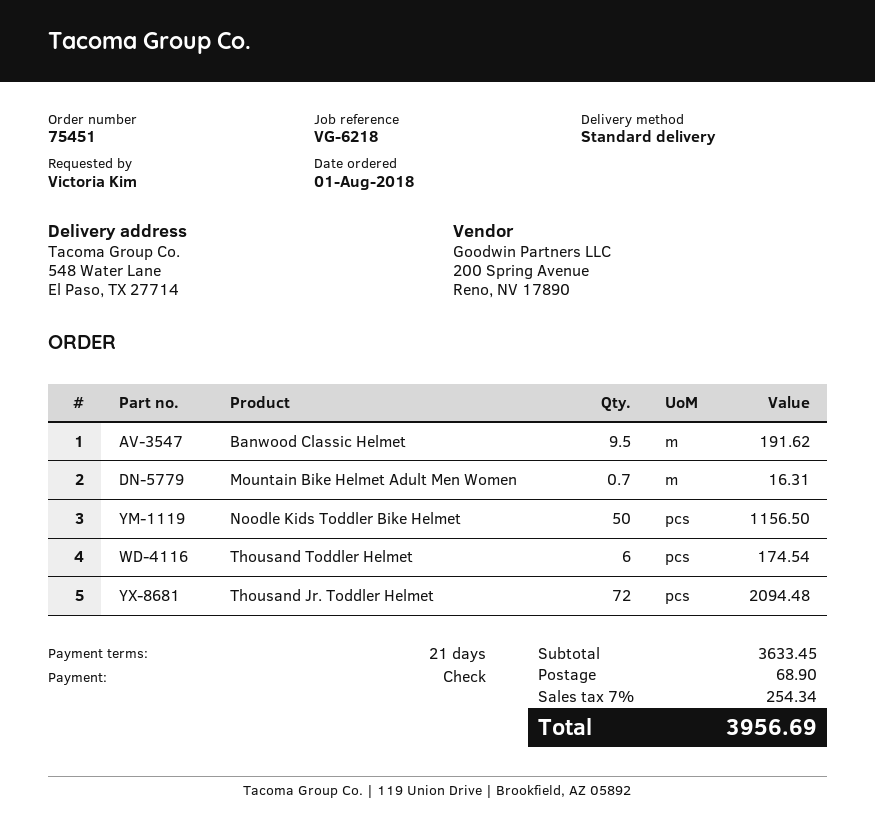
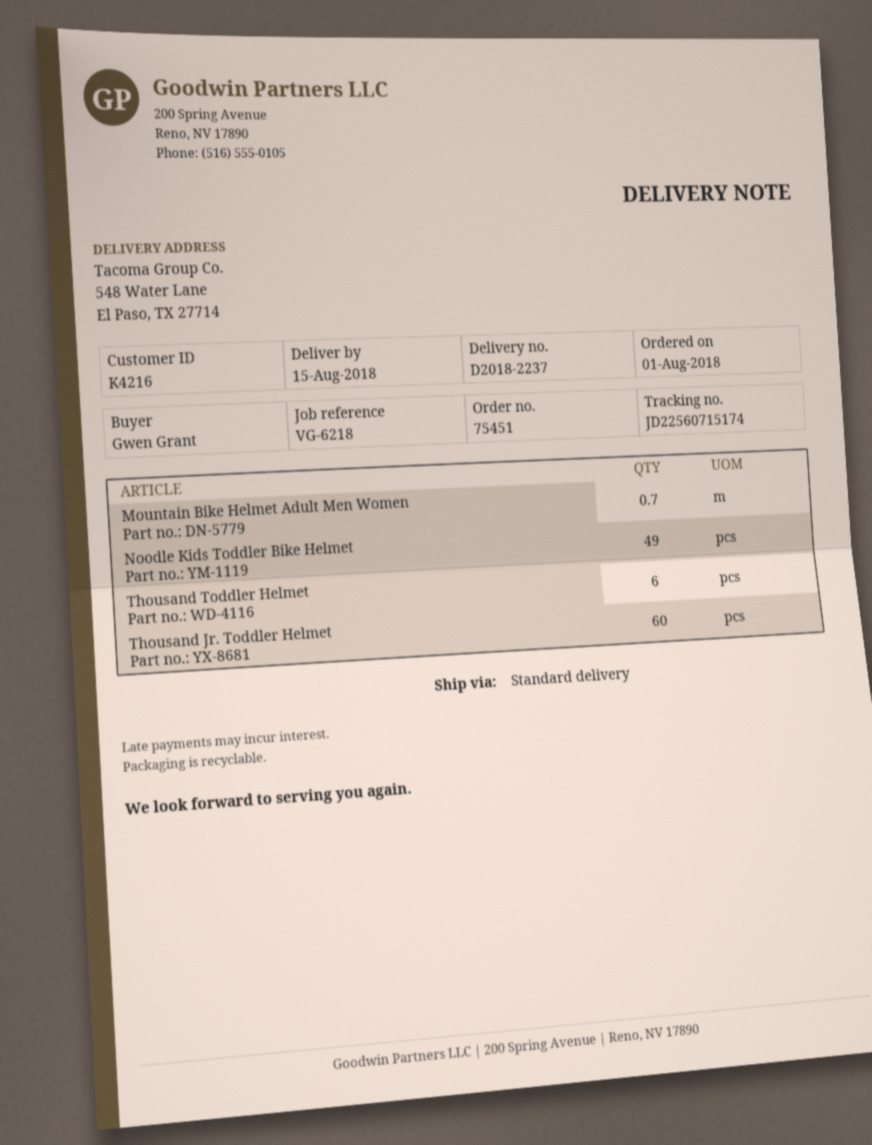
ordered by: Victoria Kim -> Gwen Grant
Banwood Classic Helmet: 9.5 -> none
Noodle Kids Toddler Bike Helmet: 50 -> 49
Thousand Jr. Toddler Helmet: 72 -> 60

